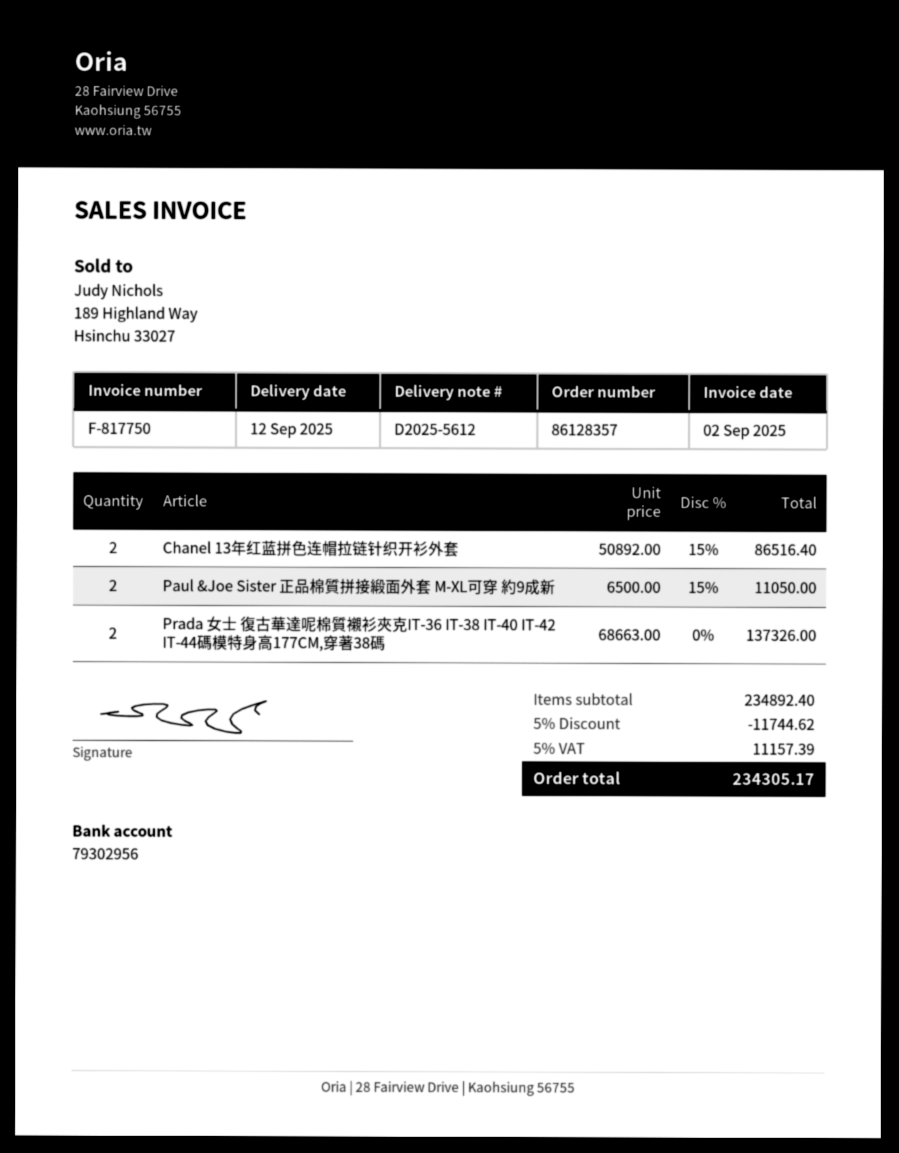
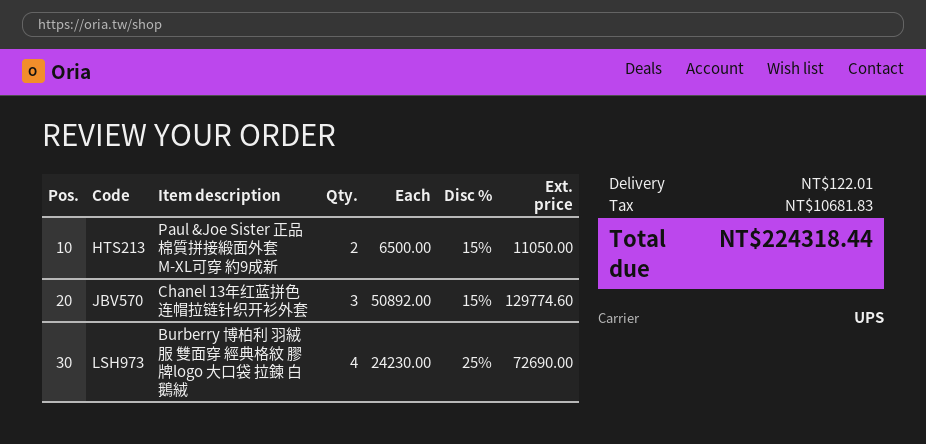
Chanel 13年红蓝拼色连帽拉链针织开衫外套: 2 x 50892.00 - 15% = 86516.40 -> 3 x 50892.00 - 15% = 129774.60
Prada 女士 復古華達呢棉質襯衫夾克IT-36 IT-38 IT-40 IT-42 IT-44碼模特身高177CM,穿著38碼: 2 x 68663.00 = 137326.00 -> none
Burberry 博柏利 羽絨服 雙面穿 經典格紋 膠牌logo 大口袋 拉鍊 白鵝絨: none -> 4 x 24230.00 - 25% = 72690.00
discount: 5% = 11744.62 -> none
shipping: none -> 122.01
tax: 11157.39 -> 10681.83
total: 234305.17 -> 224318.44

